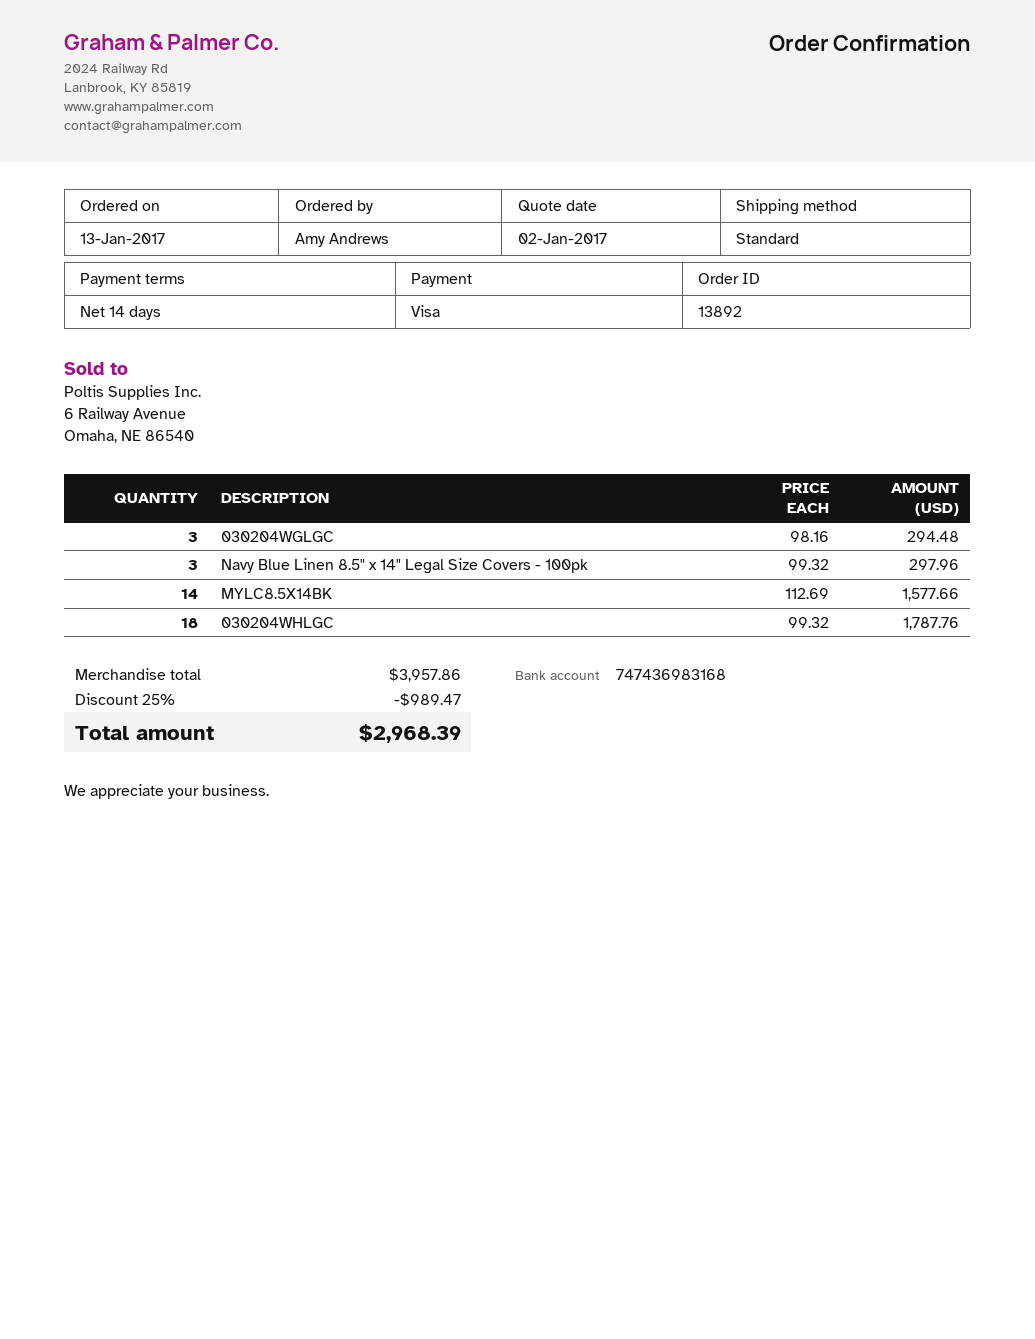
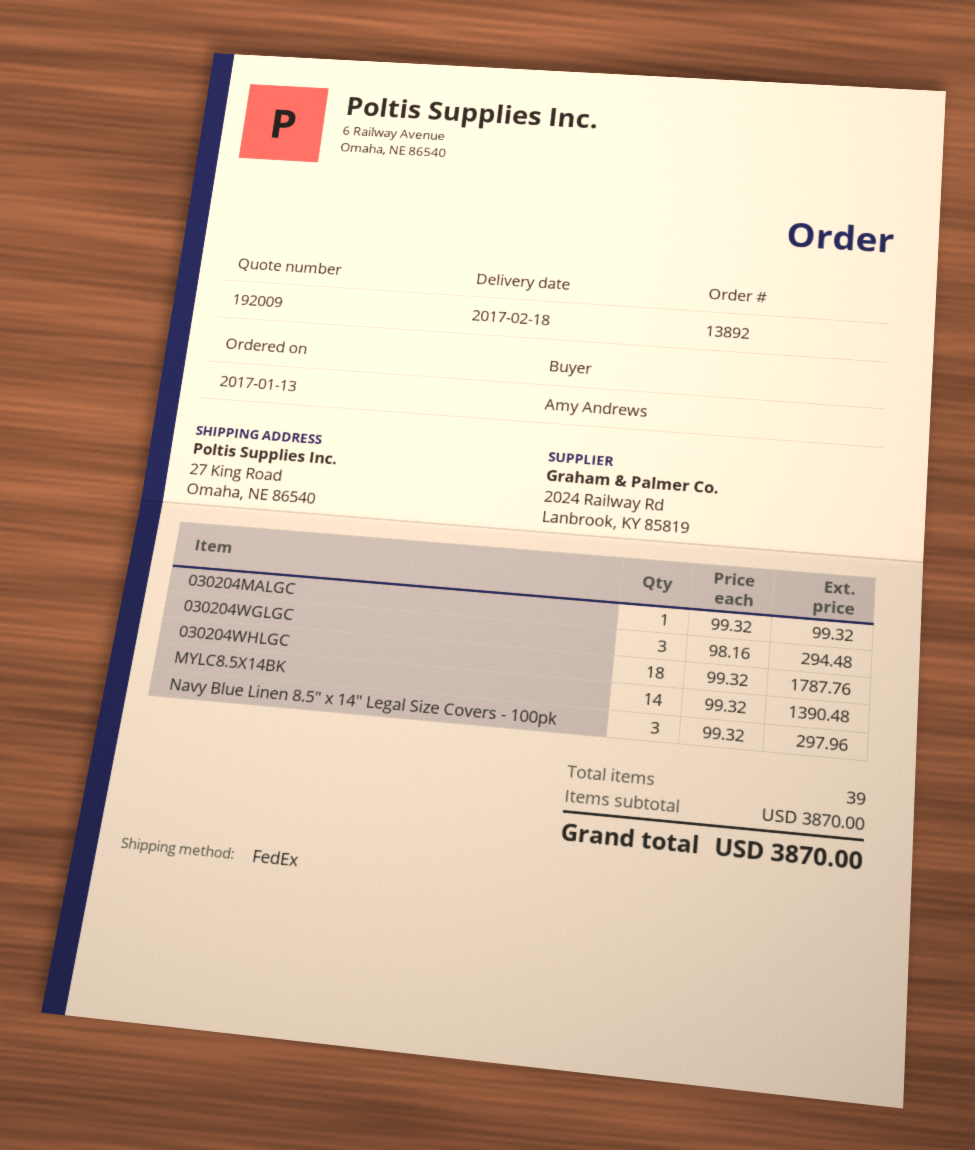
shipping method: standard -> FedEx
MYLC8.5X14BK: 14 x 112.69 = 1577.66 -> 14 x 99.32 = 1390.48
030204MALGC: none -> 1 x 99.32 = 99.32
subtotal: 3957.86 -> 3870.00
discount: 25% = 989.47 -> none
total: 2968.39 -> 3870.00

